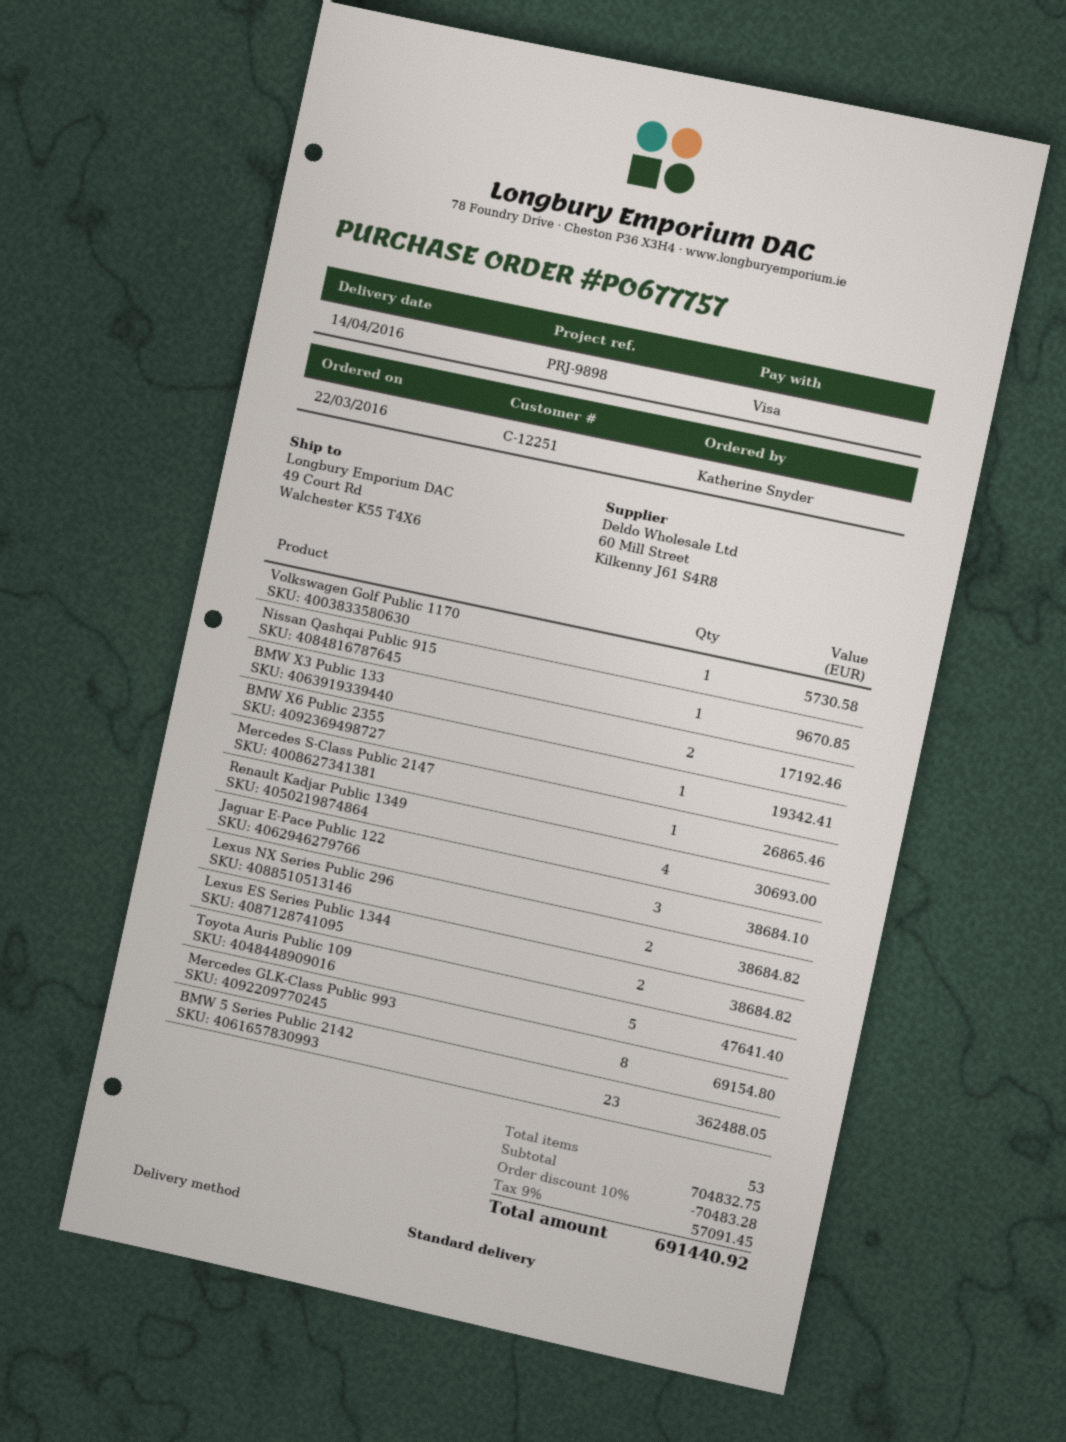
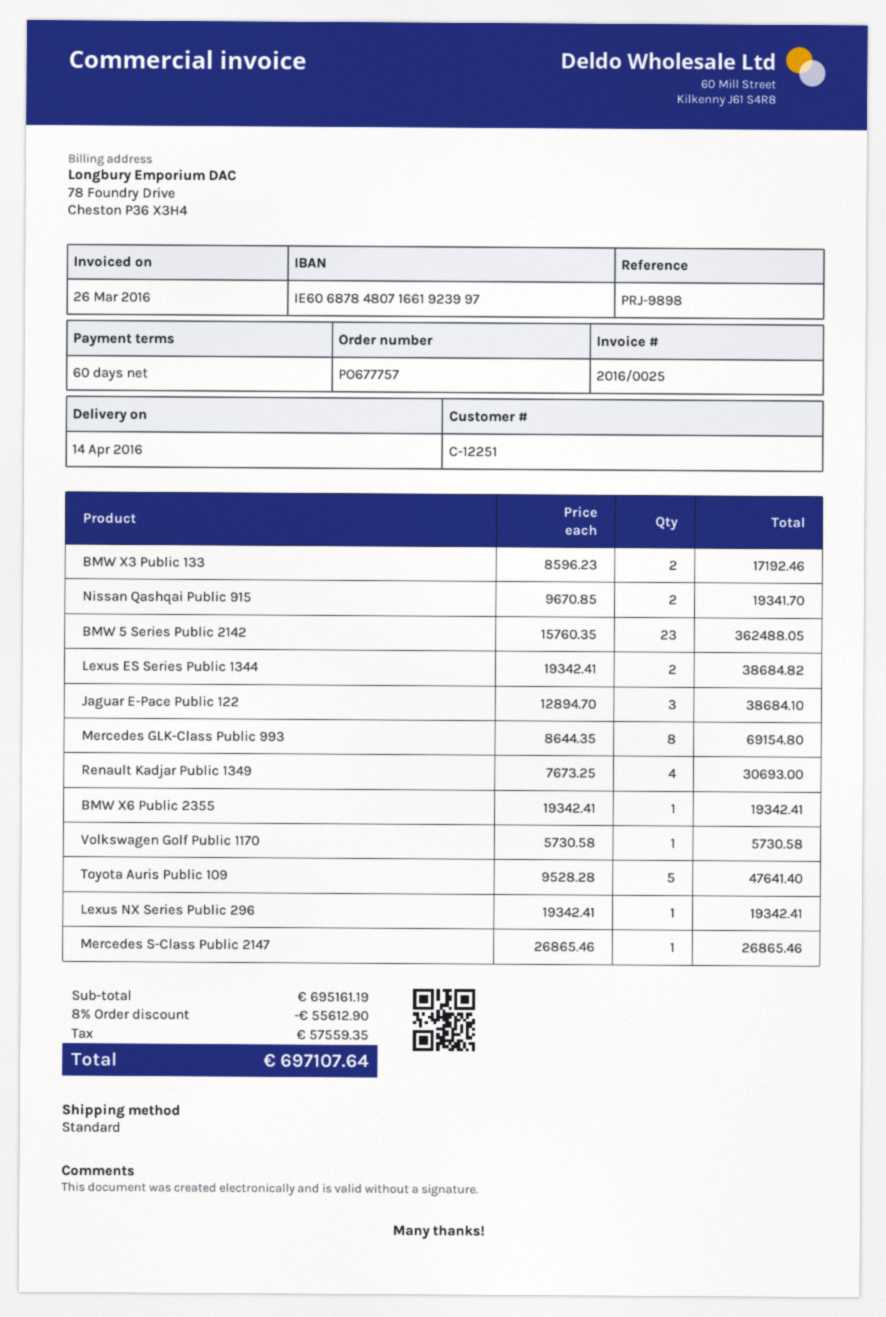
Nissan Qashqai Public 915: 1 for 9670.85 -> 2 for 19341.70
Lexus NX Series Public 296: 2 for 38684.82 -> 1 for 19342.41
subtotal: 704832.75 -> 695161.19
discount: 10% = 70483.28 -> 8% = 55612.90
tax: 57091.45 -> 57559.35
total: 691440.92 -> 697107.64

